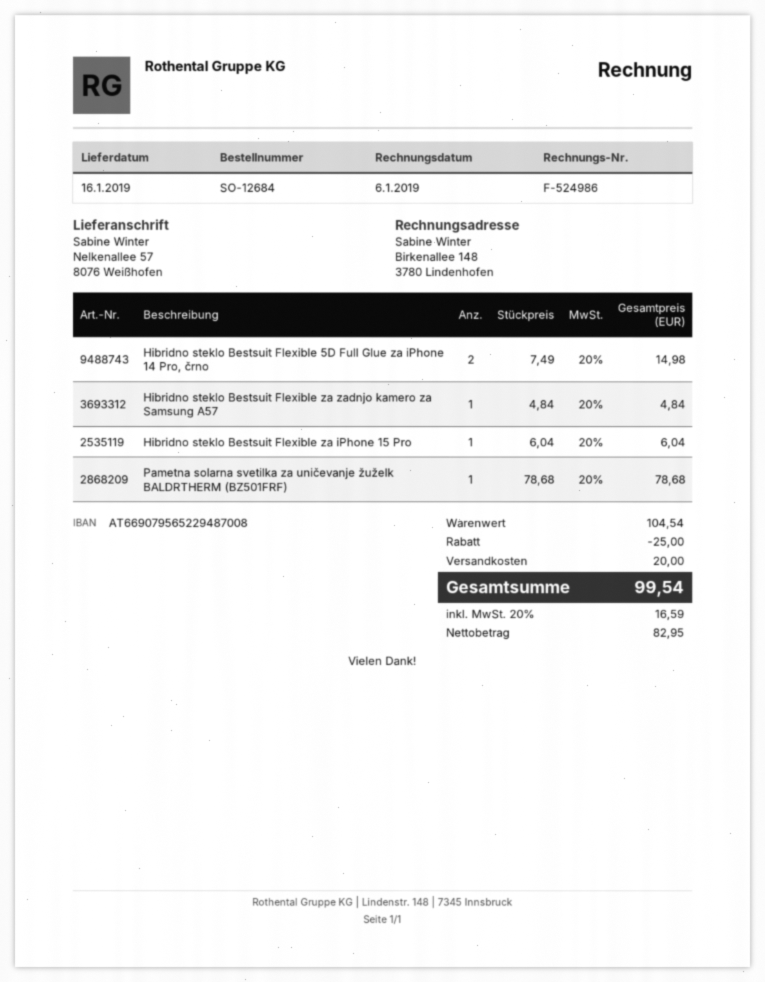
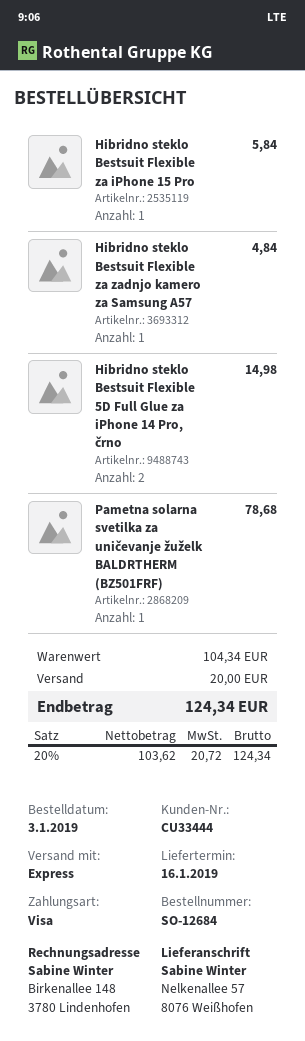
Hibridno steklo Bestsuit Flexible za iPhone 15 Pro: 1 for 6.04 -> 1 for 5.84
subtotal: 104.54 -> 104.34
discount: 25.00 -> none
net: 82.95 -> 103.62
tax: 20% = 16.59 -> 20% = 20.72
total: 99.54 -> 124.34

